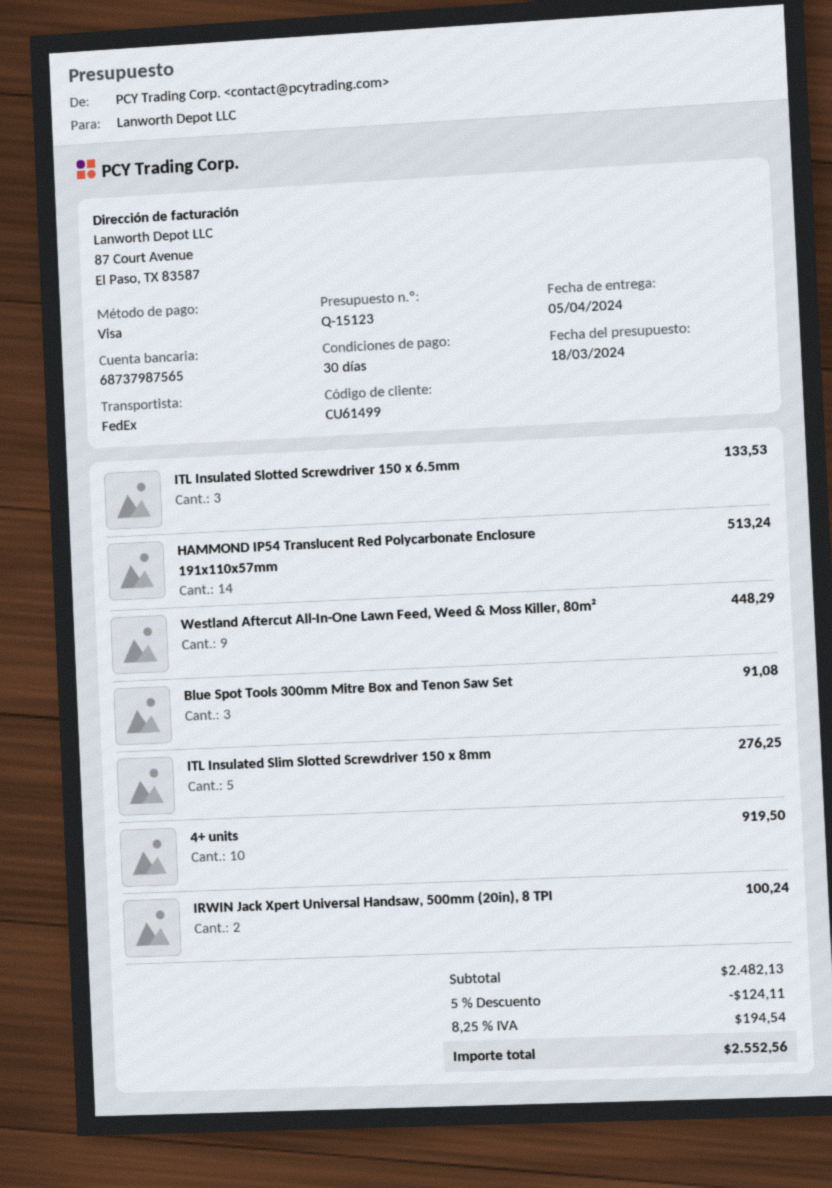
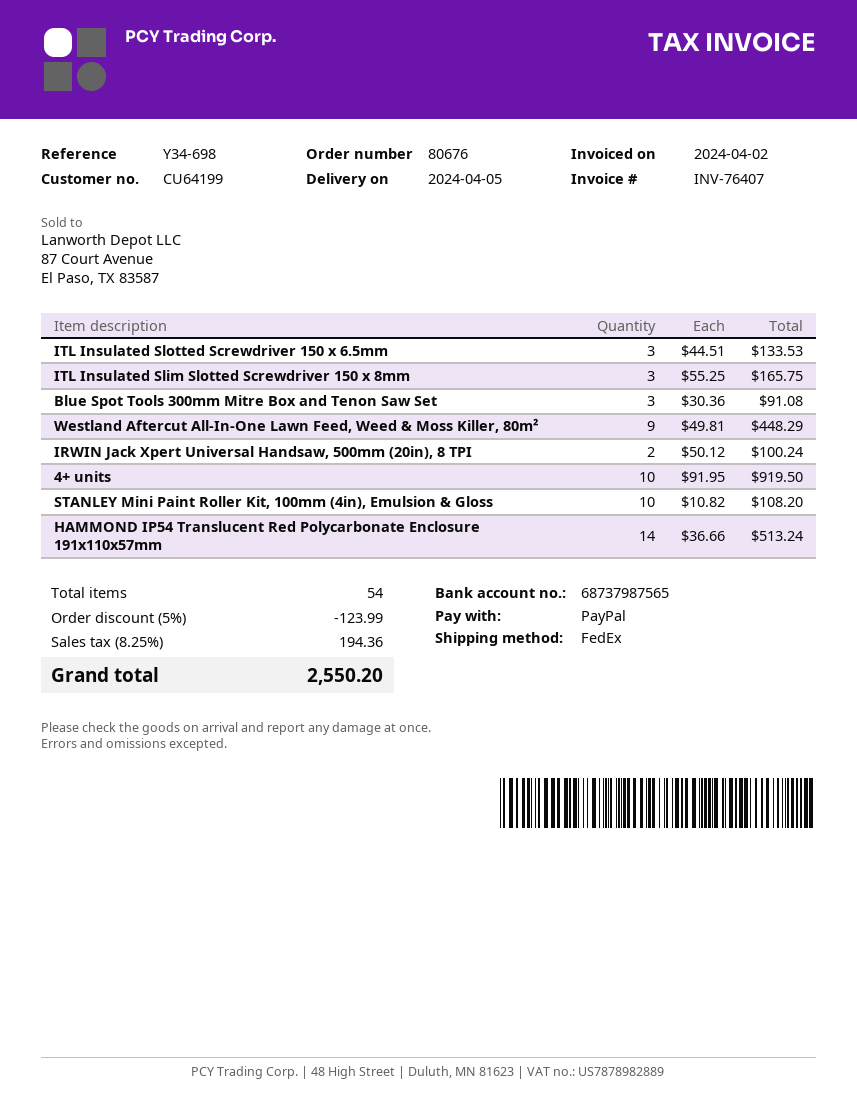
customer number: CU61499 -> CU64199
payment method: Visa -> PayPal
ITL Insulated Slim Slotted Screwdriver 150 x 8mm: 5 for 276.25 -> 3 for 165.75
STANLEY Mini Paint Roller Kit, 100mm (4in), Emulsion & Gloss: none -> 10 for 108.20
discount: 5% = 124.11 -> 5% = 123.99
tax: 8.25% = 194.54 -> 8.25% = 194.36
total: 2552.56 -> 2550.20

